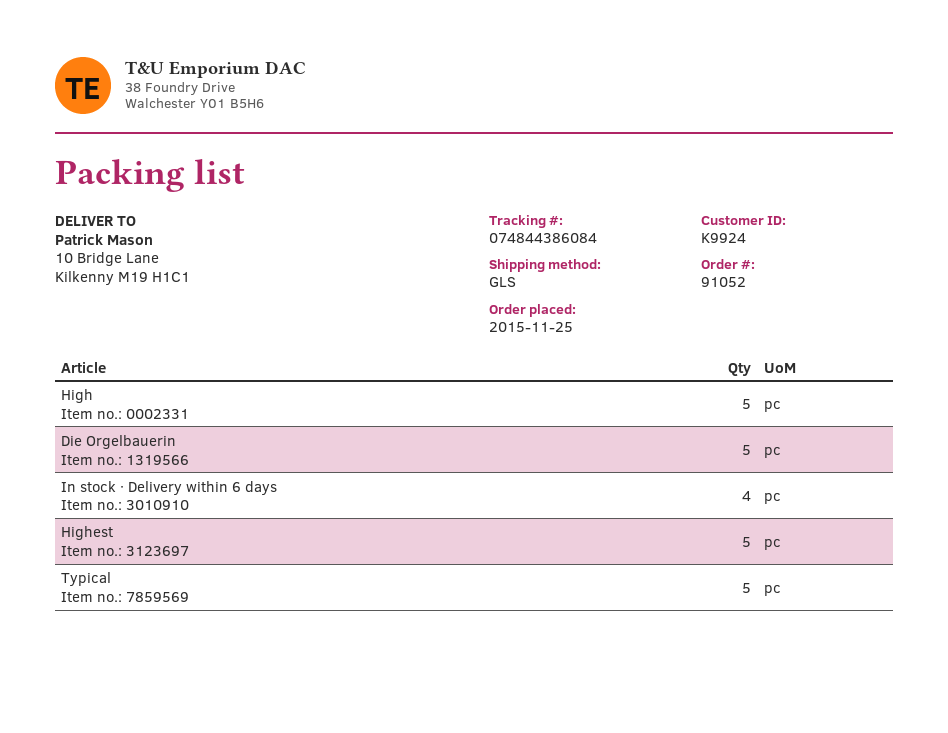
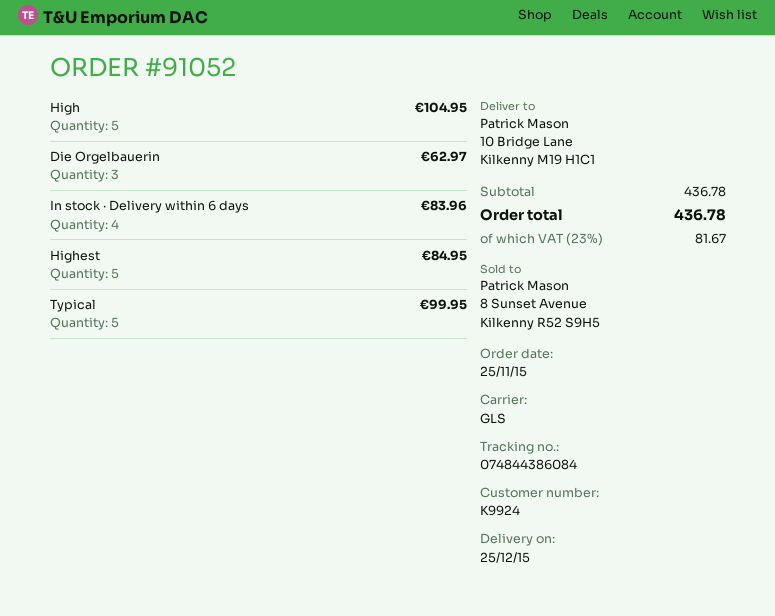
Die Orgelbauerin: 5 -> 3

